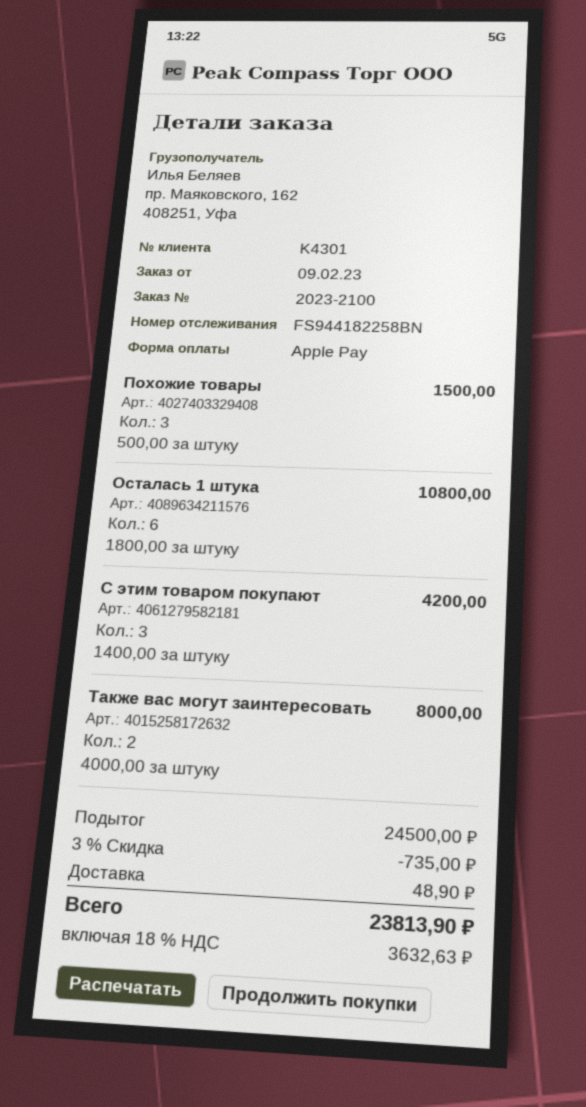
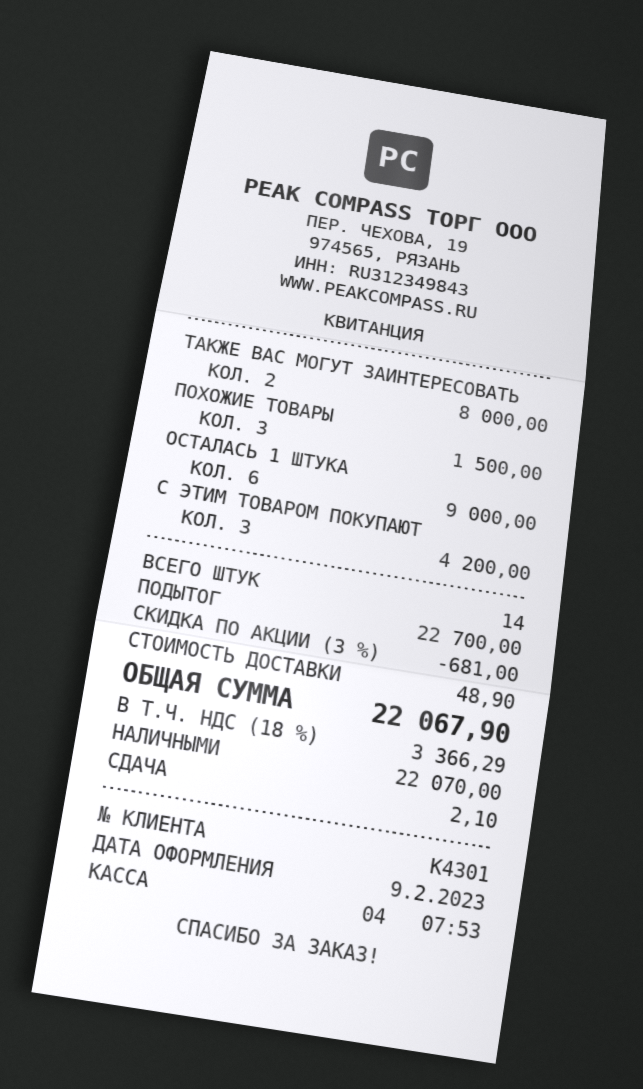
payment method: Apple Pay -> cash
Осталась 1 штука: 6 for 10800.00 -> 6 for 9000.00
subtotal: 24500.00 -> 22700.00
discount: 3% = 735.00 -> 3% = 681.00
tax: 18% = 3632.63 -> 18% = 3366.29
total: 23813.90 -> 22067.90

